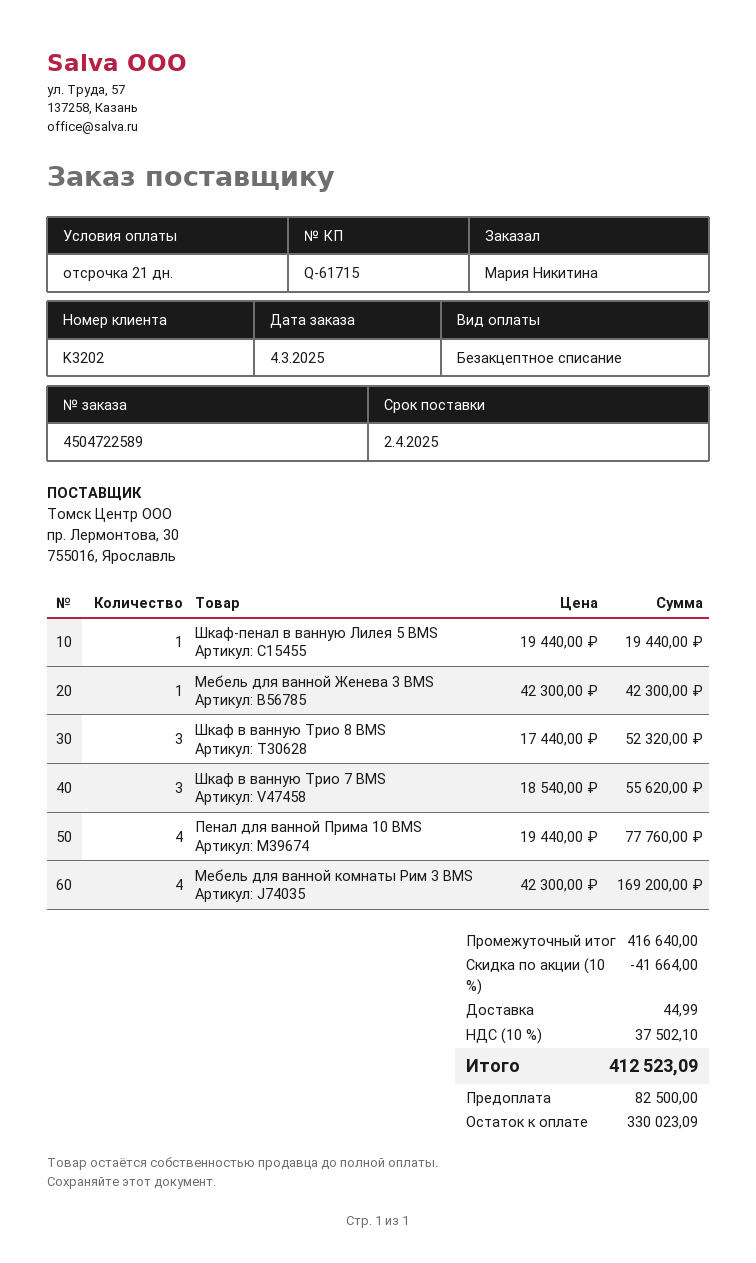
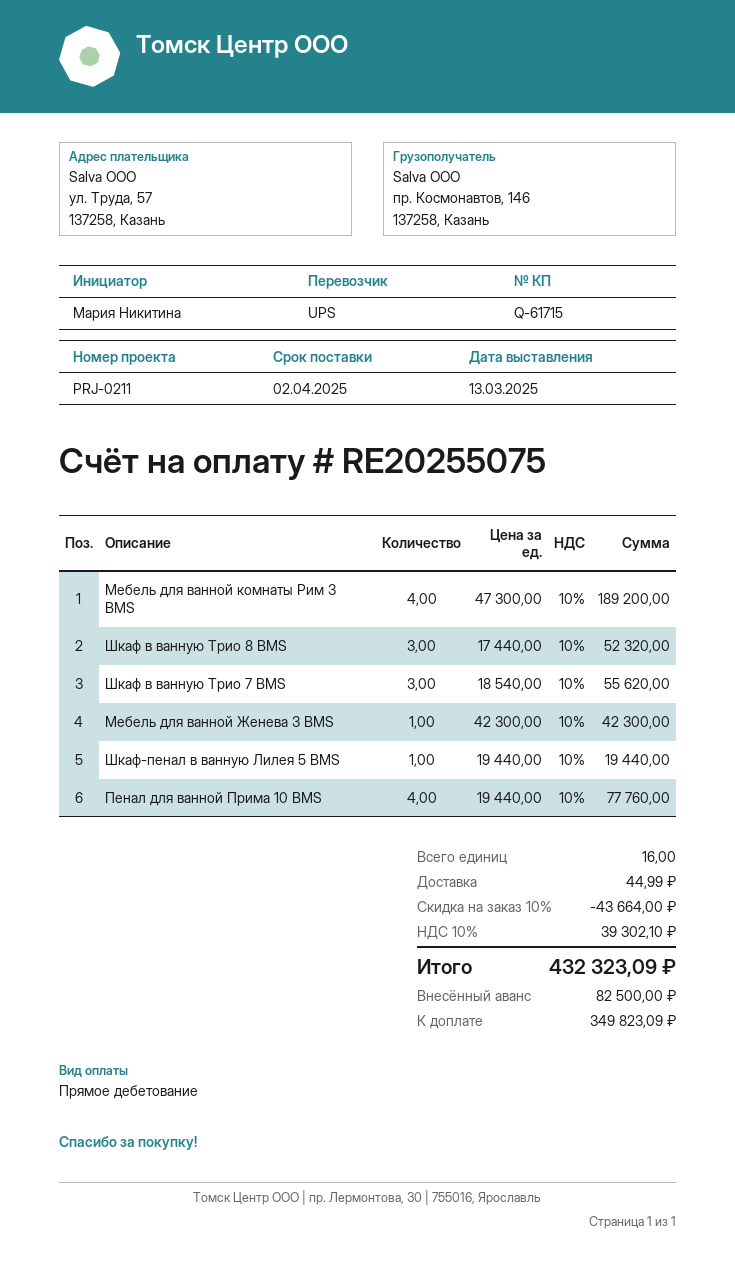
Мебель для ванной комнаты Рим 3 BMS: 4 x 42300.00 = 169200.00 -> 4 x 47300.00 = 189200.00
discount: 10% = 41664.00 -> 10% = 43664.00
tax: 10% = 37502.10 -> 10% = 39302.10
total: 412523.09 -> 432323.09
balance: 330023.09 -> 349823.09

